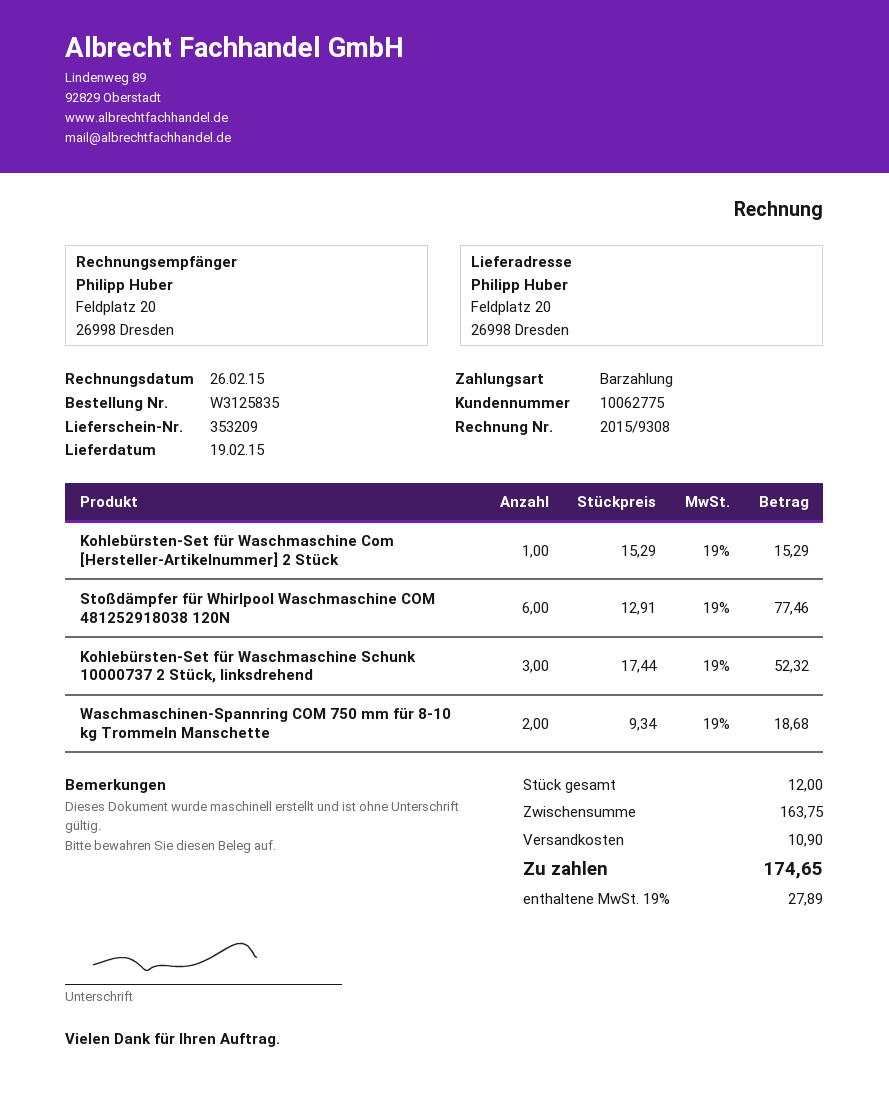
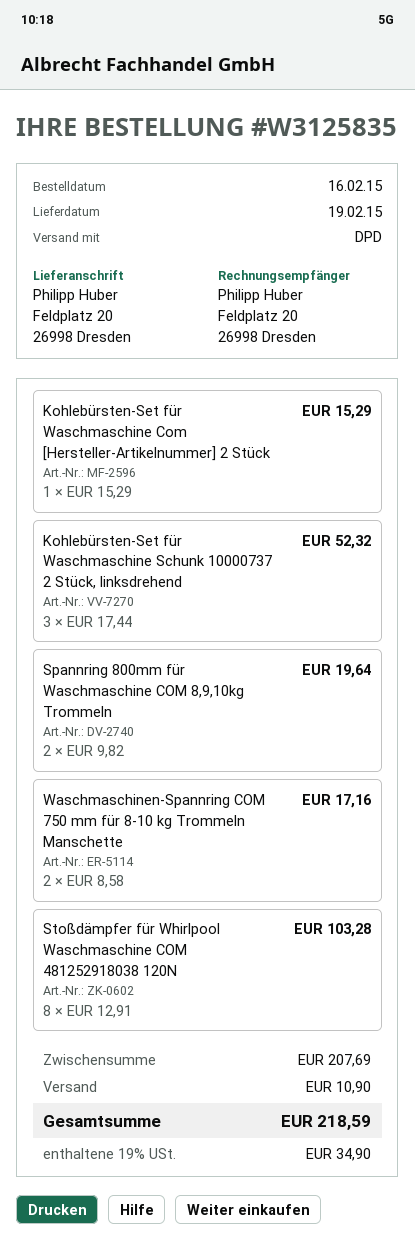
Stoßdämpfer für Whirlpool Waschmaschine COM 481252918038 120N: 6 x 12.91 = 77.46 -> 8 x 12.91 = 103.28
Waschmaschinen-Spannring COM 750 mm für 8-10 kg Trommeln Manschette: 2 x 9.34 = 18.68 -> 2 x 8.58 = 17.16
Spannring 800mm für Waschmaschine COM 8,9,10kg Trommeln: none -> 2 x 9.82 = 19.64
subtotal: 163.75 -> 207.69
tax: 19% = 27.89 -> 19% = 34.90
total: 174.65 -> 218.59

